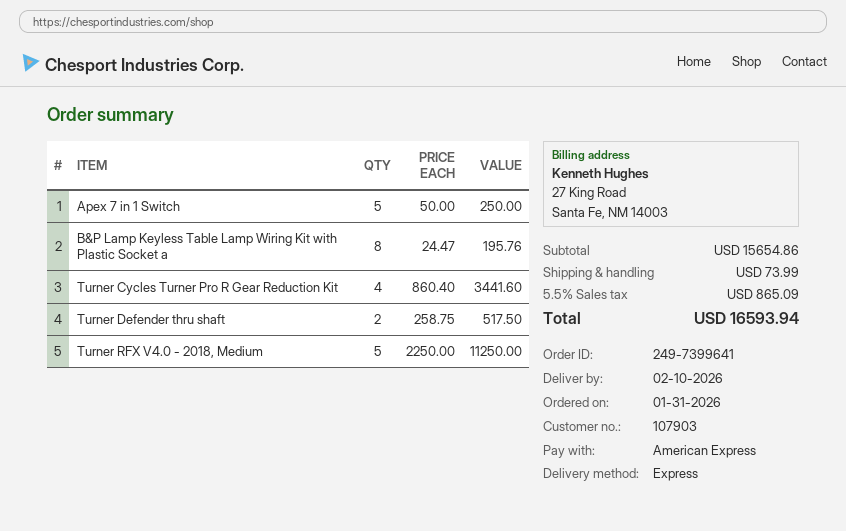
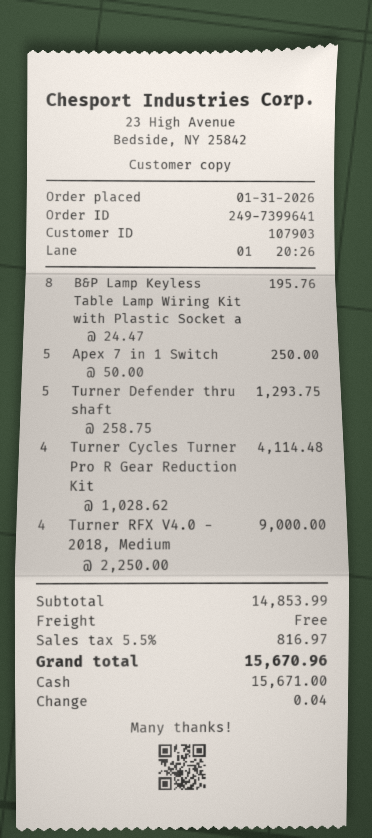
payment method: American Express -> cash
Turner Cycles Turner Pro R Gear Reduction Kit: 4 x 860.40 = 3441.60 -> 4 x 1028.62 = 4114.48
Turner Defender thru shaft: 2 x 258.75 = 517.50 -> 5 x 258.75 = 1293.75
Turner RFX V4.0 - 2018, Medium: 5 x 2250.00 = 11250.00 -> 4 x 2250.00 = 9000.00
subtotal: 15654.86 -> 14853.99
shipping: 73.99 -> 0.00
tax: 5.5% = 865.09 -> 5.5% = 816.97
total: 16593.94 -> 15670.96

